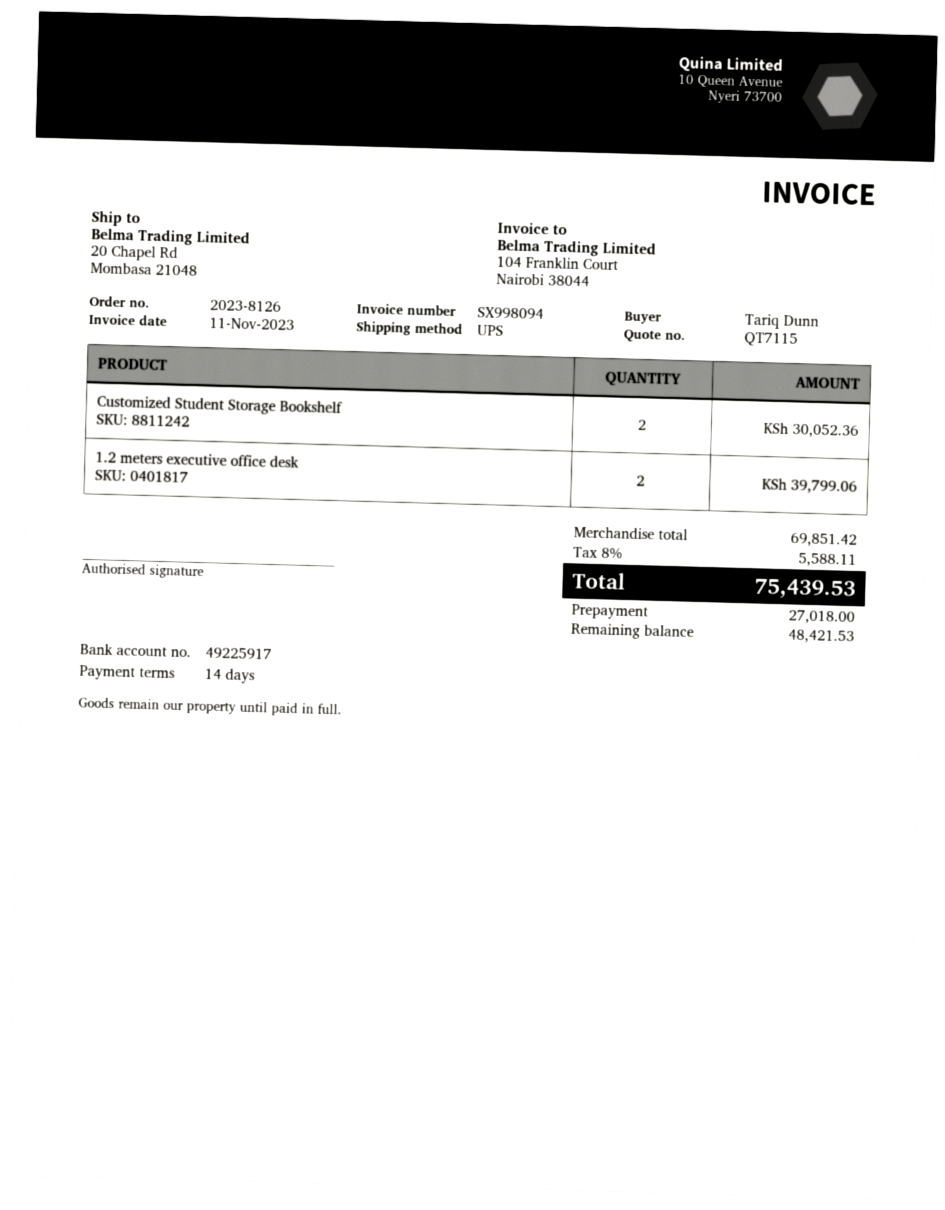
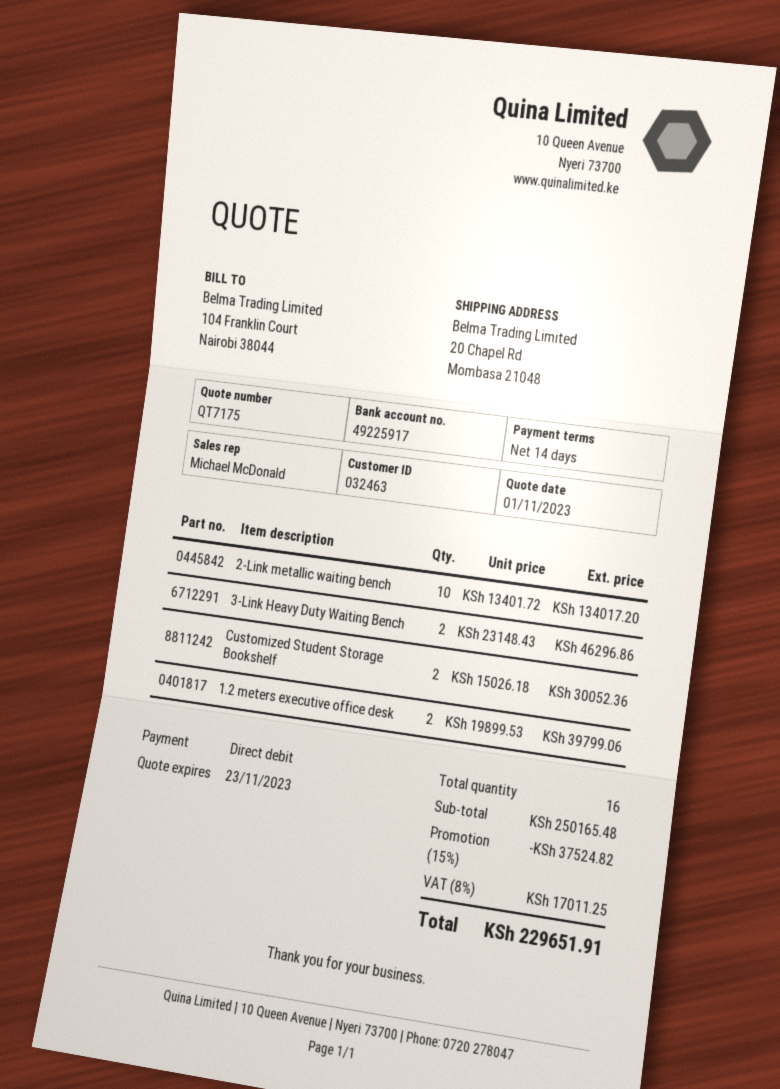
quote number: QT7115 -> QT7175
2-Link metallic waiting bench: none -> 10 for 134017.20
3-Link Heavy Duty Waiting Bench: none -> 2 for 46296.86
subtotal: 69851.42 -> 250165.48
discount: none -> 15% = 37524.82
tax: 8% = 5588.11 -> 8% = 17011.25
total: 75439.53 -> 229651.91

